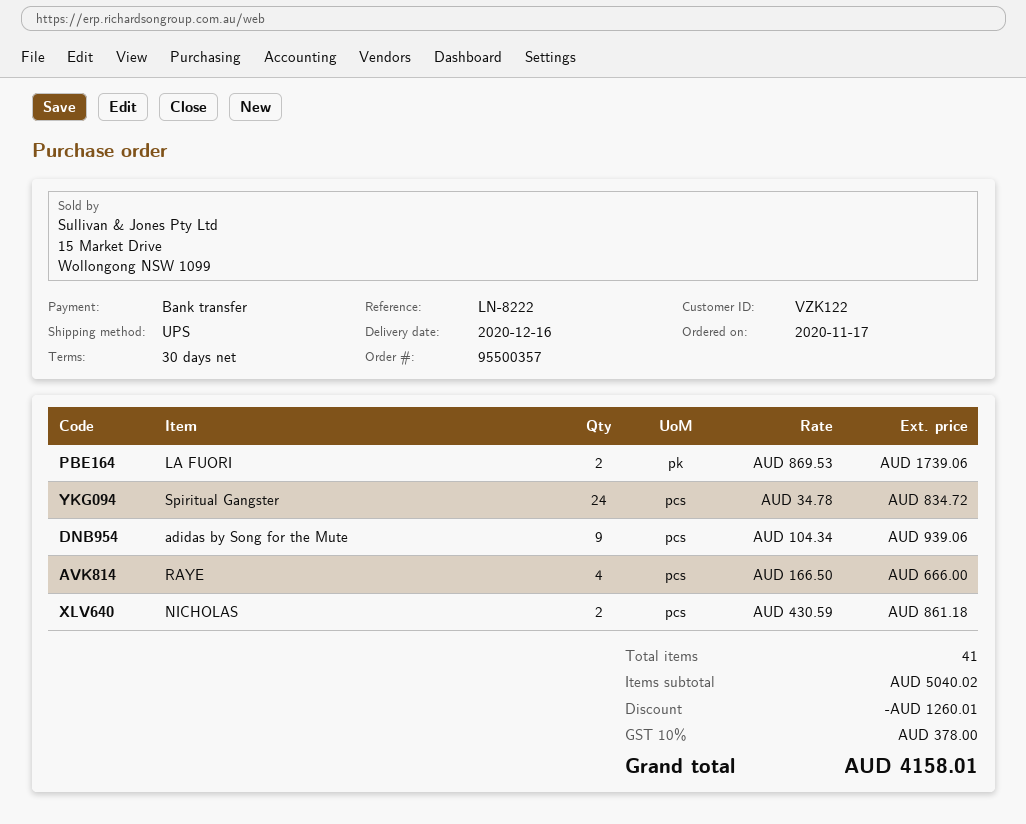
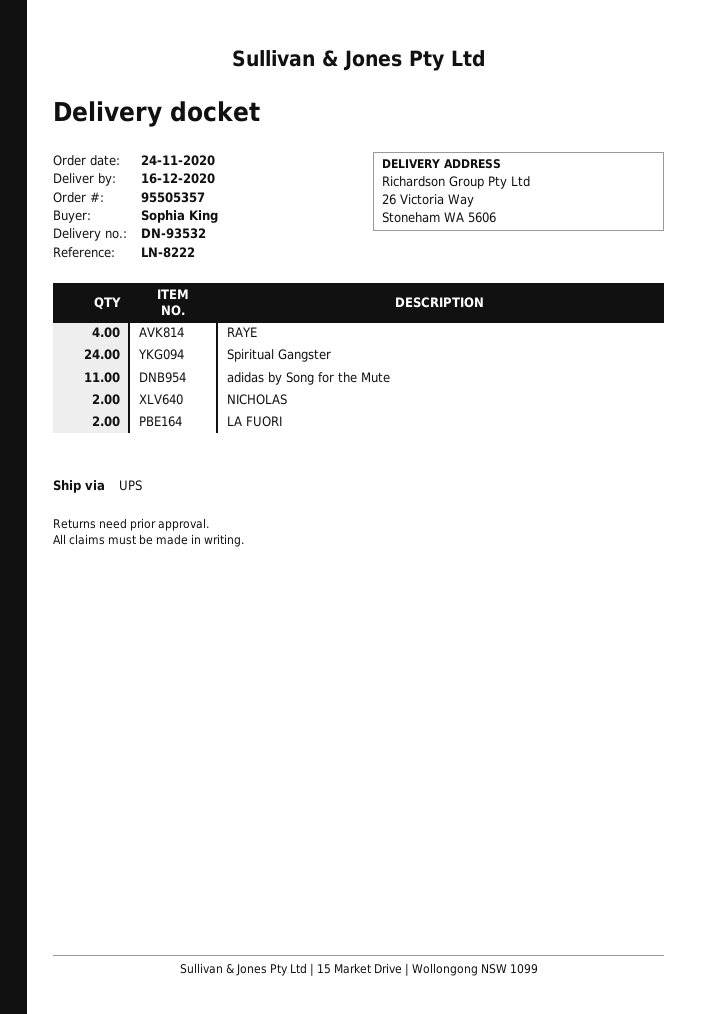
order number: 95500357 -> 95505357
order date: 2020-11-17 -> 2020-11-24
adidas by Song for the Mute: 9 -> 11

